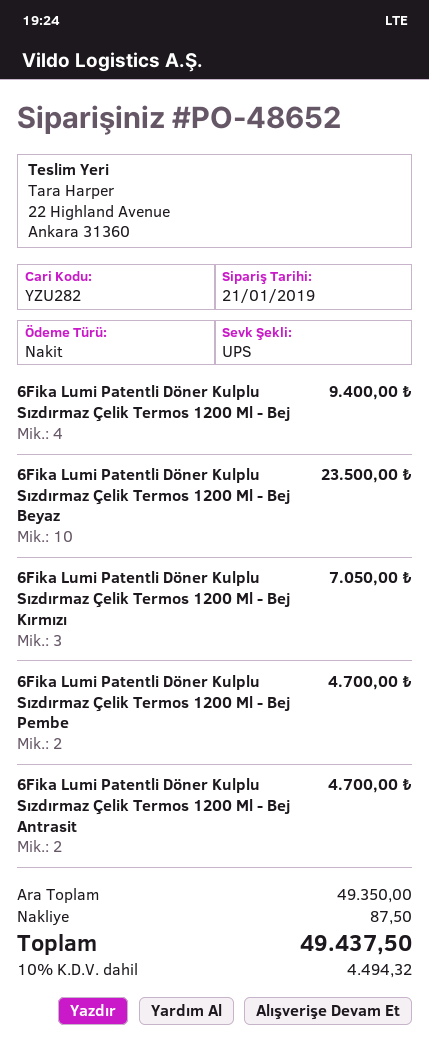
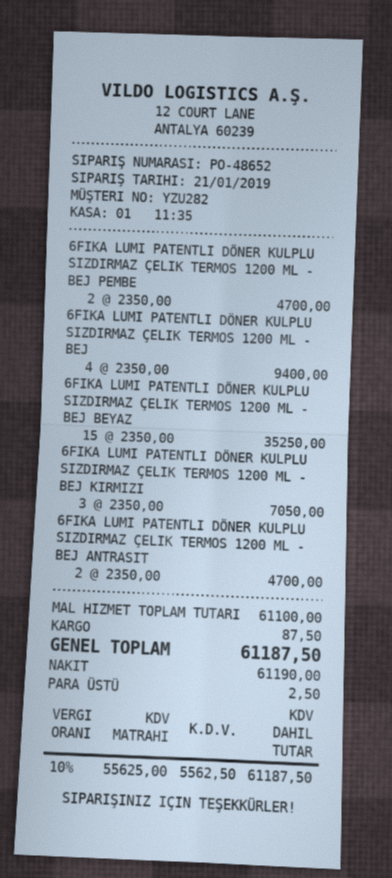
6Fika Lumi Patentli Döner Kulplu Sızdırmaz Çelik Termos 1200 Ml - Bej Beyaz: 10 for 23500.00 -> 15 for 35250.00
subtotal: 49350.00 -> 61100.00
tax: 10% = 4494.32 -> 10% = 5562.50
total: 49437.50 -> 61187.50

